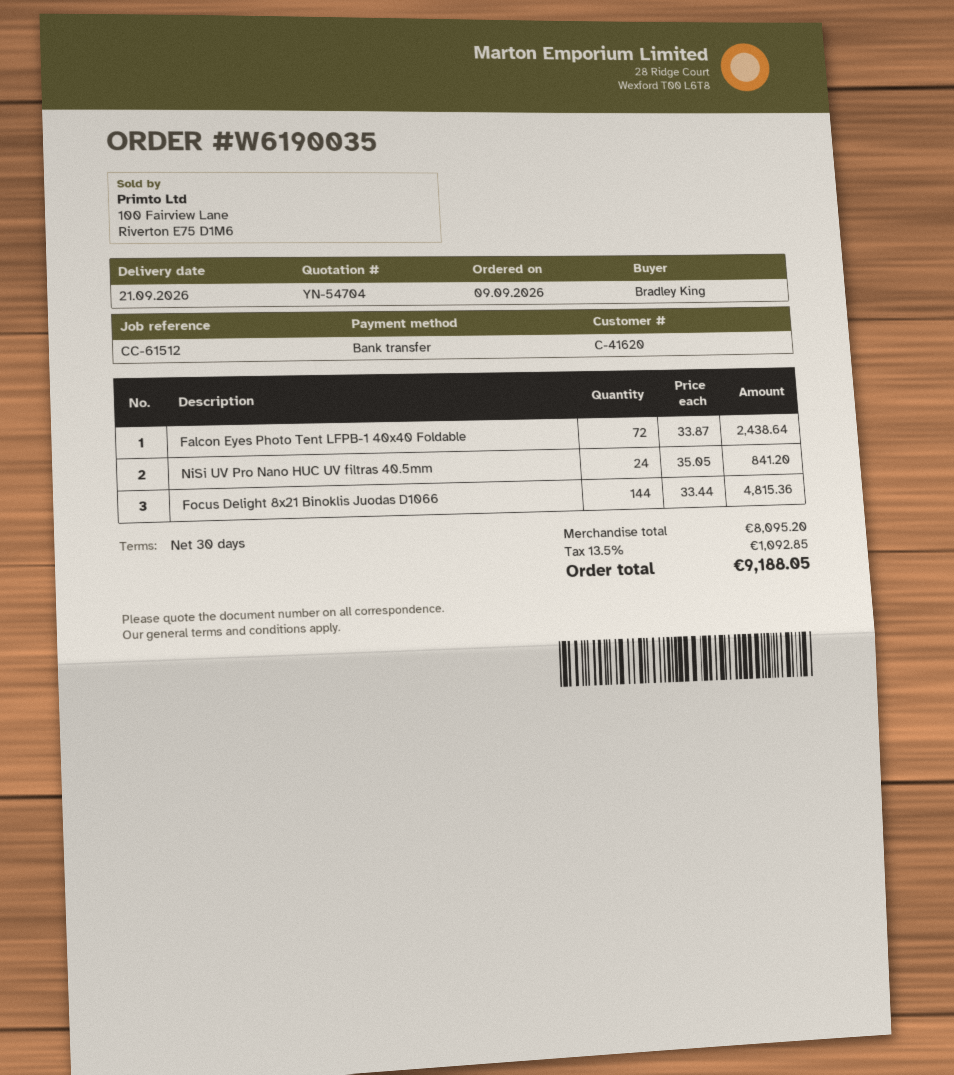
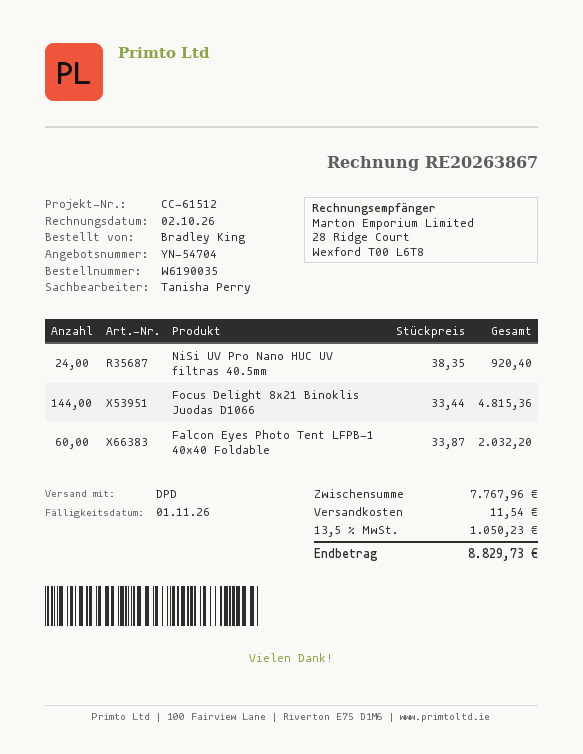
Falcon Eyes Photo Tent LFPB-1 40x40 Foldable: 72 x 33.87 = 2438.64 -> 60 x 33.87 = 2032.20
NiSi UV Pro Nano HUC UV filtras 40.5mm: 24 x 35.05 = 841.20 -> 24 x 38.35 = 920.40
subtotal: 8095.20 -> 7767.96
shipping: none -> 11.54
tax: 13.5% = 1092.85 -> 13.5% = 1050.23
total: 9188.05 -> 8829.73

